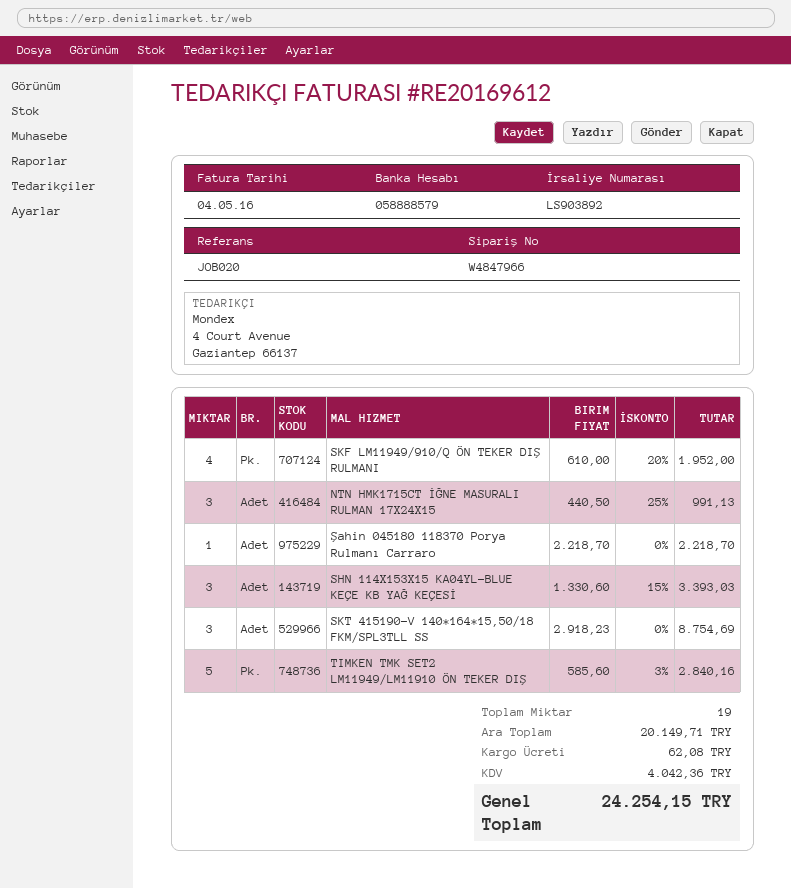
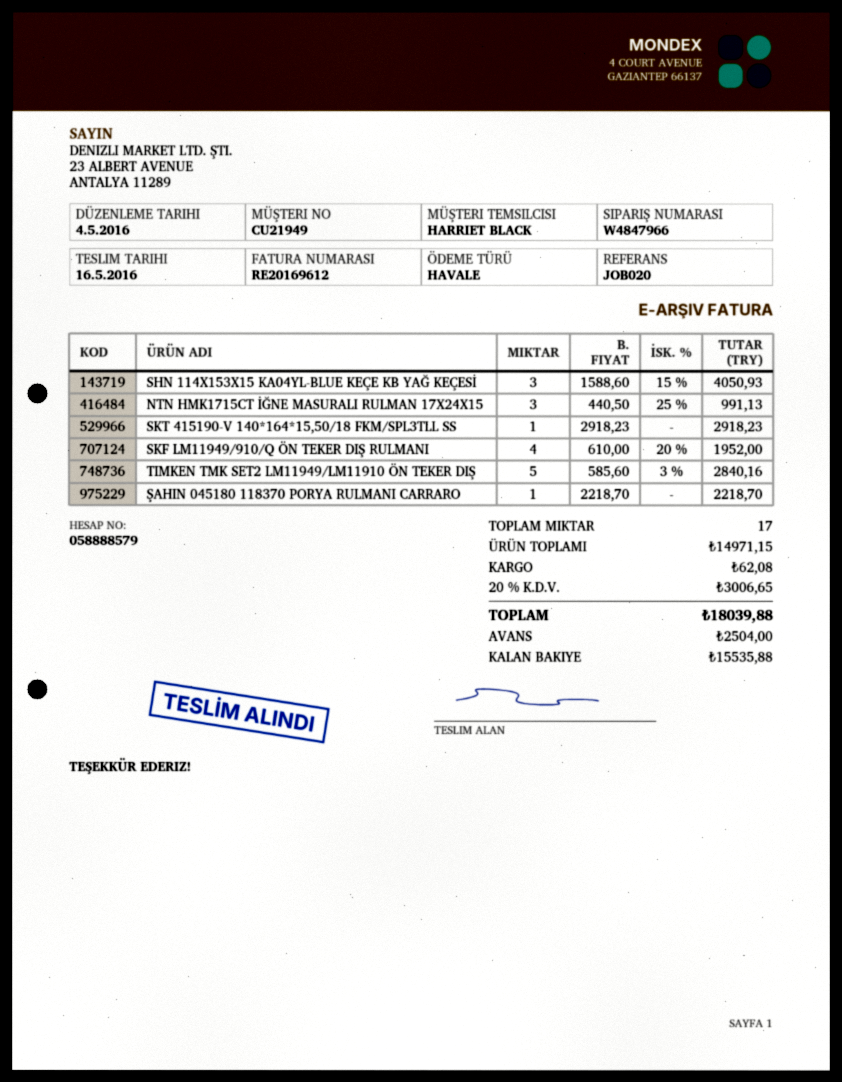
SHN 114X153X15 KA04YL-BLUE KEÇE KB YAĞ KEÇESİ: 3 x 1330.60 - 15% = 3393.03 -> 3 x 1588.60 - 15% = 4050.93
SKT 415190-V 140*164*15,50/18 FKM/SPL3TLL SS: 3 x 2918.23 = 8754.69 -> 1 x 2918.23 = 2918.23
total quantity: 19 -> 17
subtotal: 20149.71 -> 14971.15
tax: 4042.36 -> 3006.65
total: 24254.15 -> 18039.88

